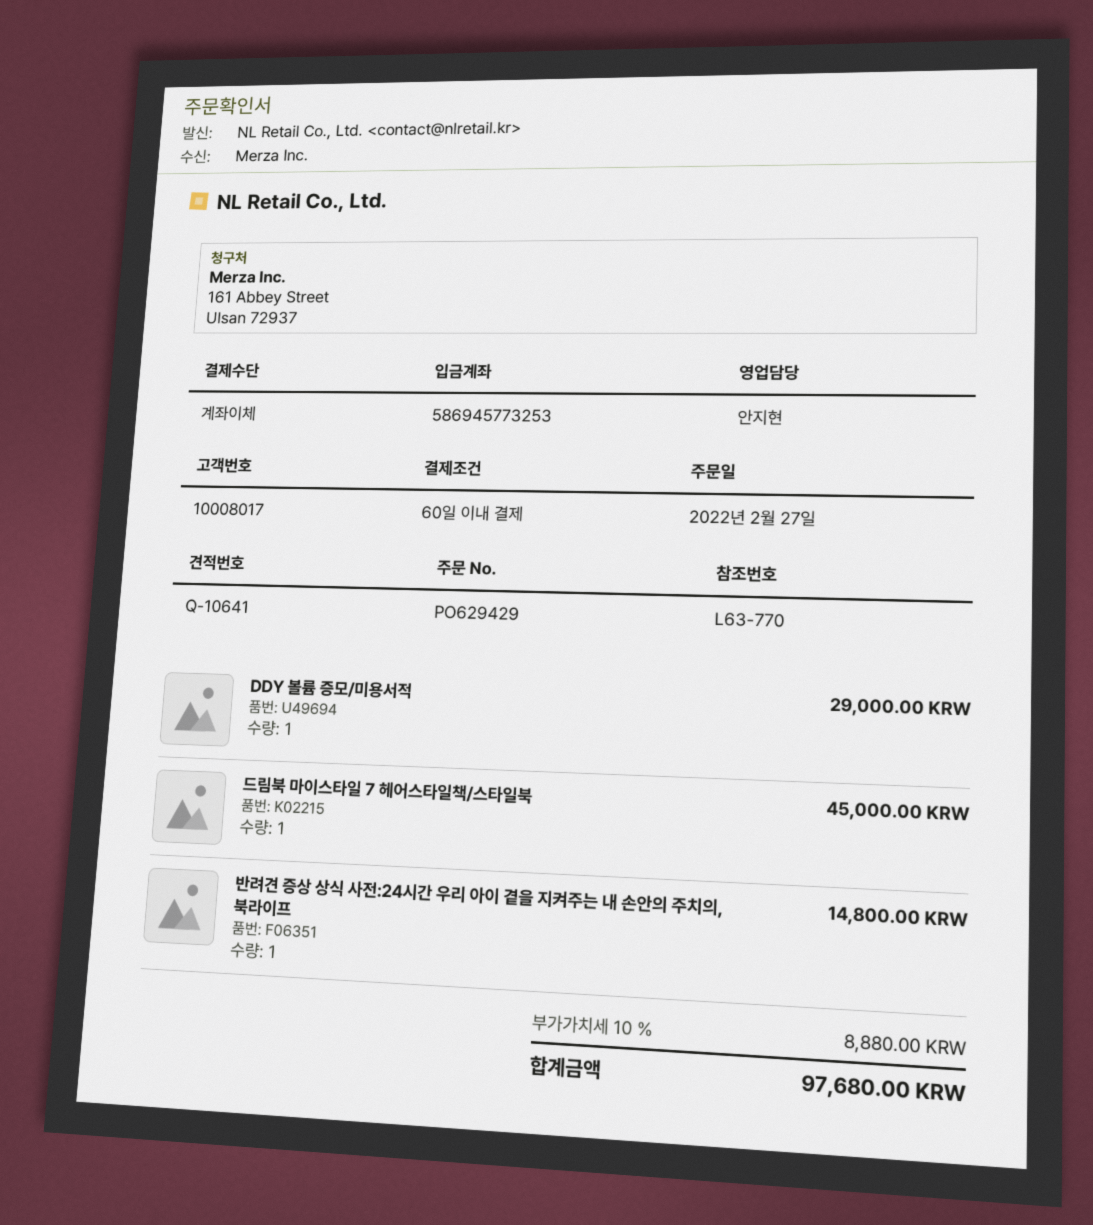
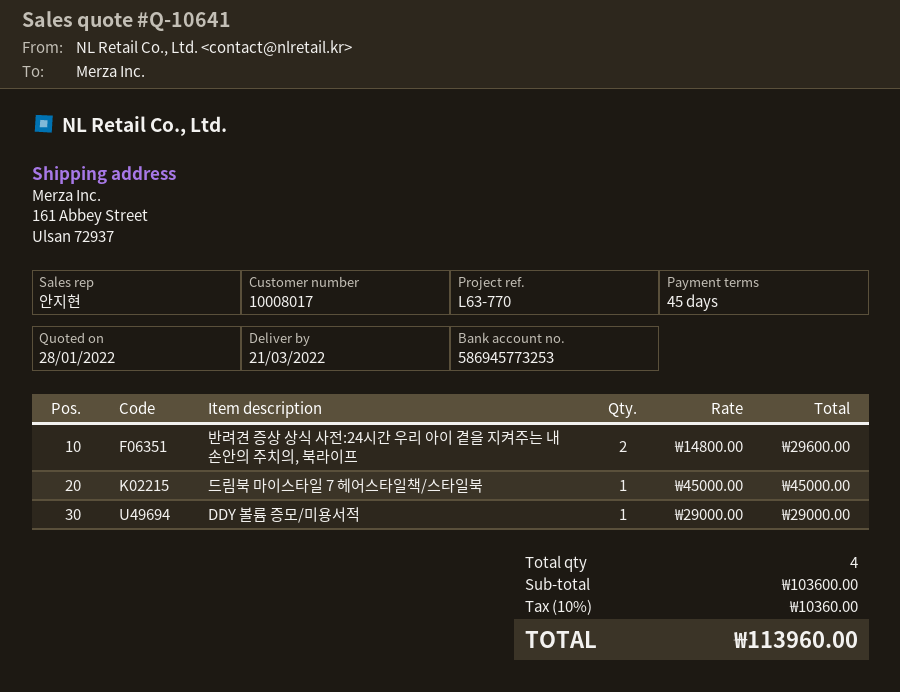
payment terms: 60 days -> 45 days
반려견 증상 상식 사전:24시간 우리 아이 곁을 지켜주는 내 손안의 주치의, 북라이프: 1 for 14800.00 -> 2 for 29600.00
tax: 10% = 8880.00 -> 10% = 10360.00
total: 97680.00 -> 113960.00

